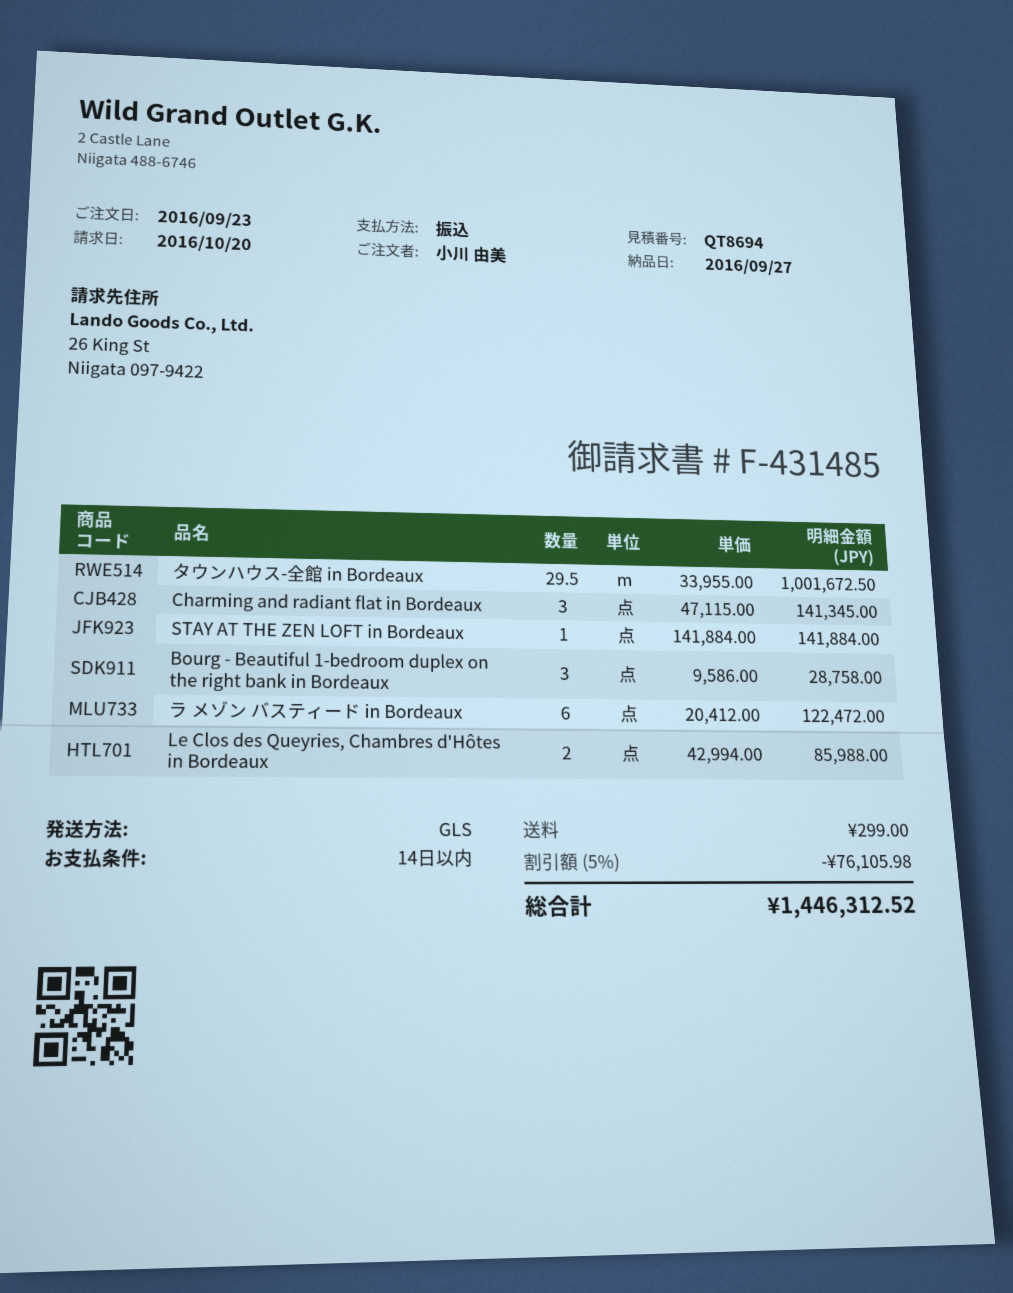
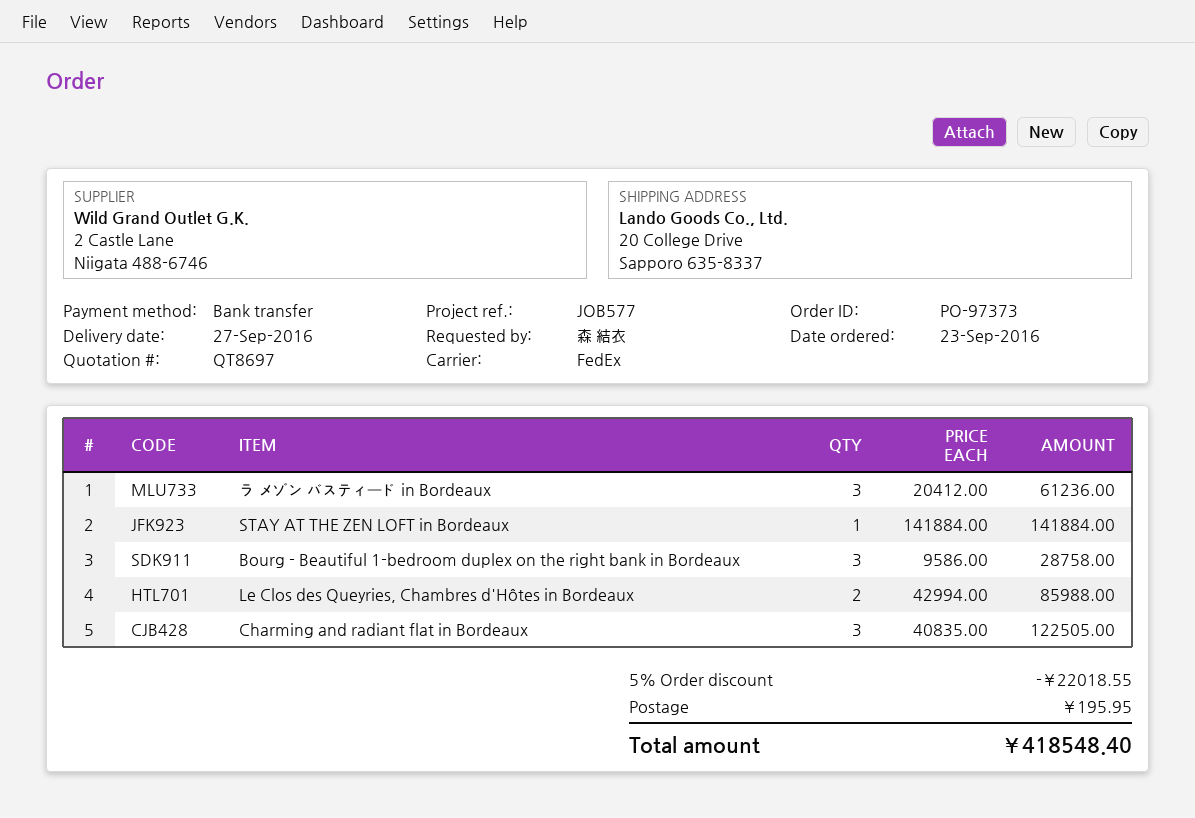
quote number: QT8694 -> QT8697
ordered by: 小川 由美 -> 森 結衣
shipping method: GLS -> FedEx
タウンハウス-全館 in Bordeaux: 29.5 x 33955.00 = 1001672.50 -> none
Charming and radiant flat in Bordeaux: 3 x 47115.00 = 141345.00 -> 3 x 40835.00 = 122505.00
ラ メゾン バスティード in Bordeaux: 6 x 20412.00 = 122472.00 -> 3 x 20412.00 = 61236.00
discount: 5% = 76105.98 -> 5% = 22018.55
shipping: 299.00 -> 195.95
total: 1446312.52 -> 418548.40

